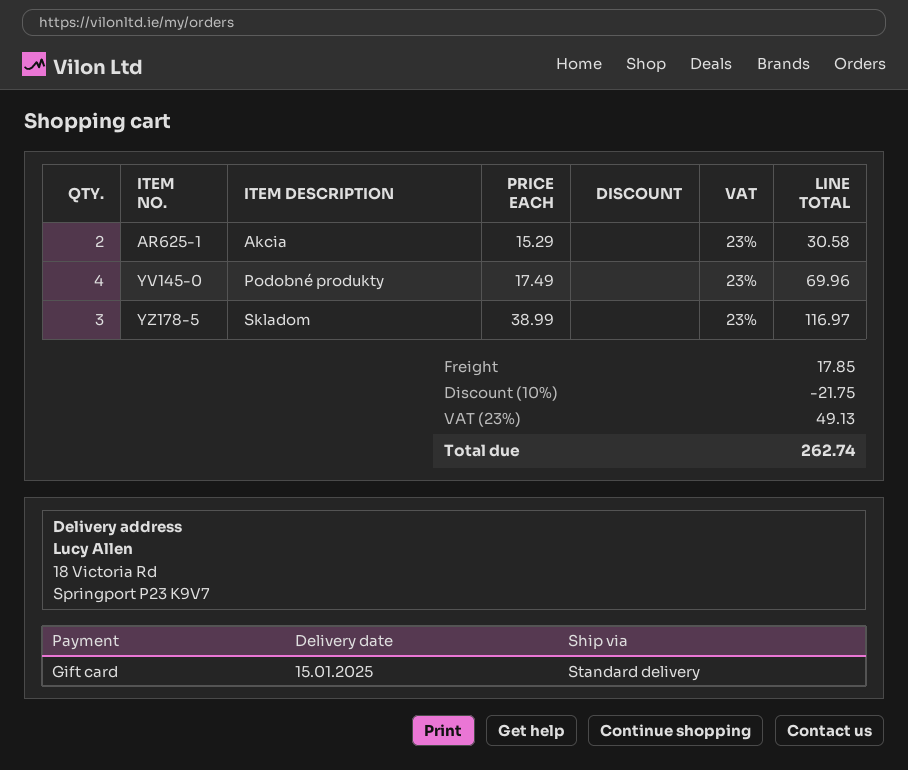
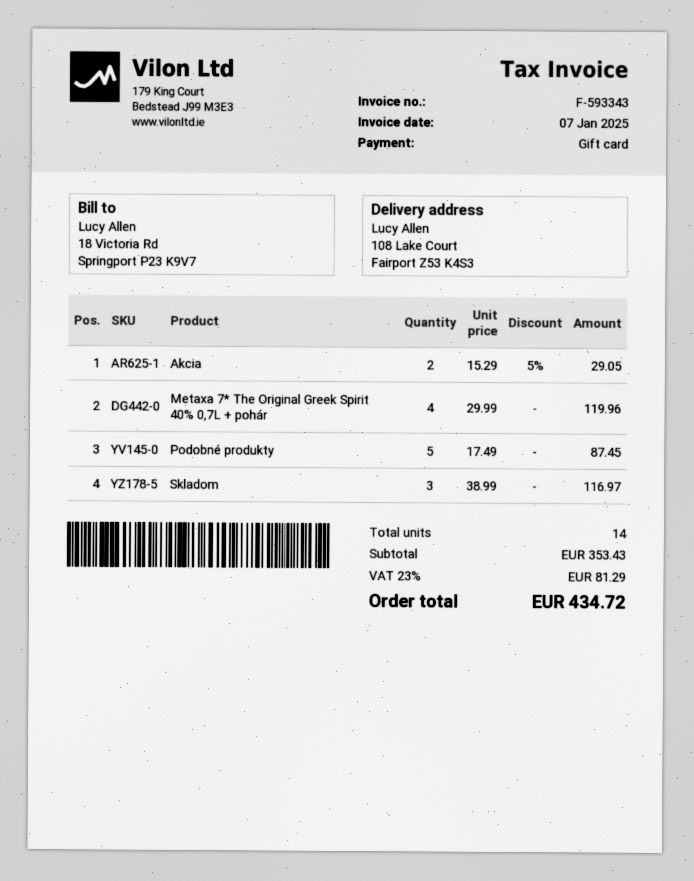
ship to: 18 Victoria Rd, Springport P23 K9V7 -> 108 Lake Court, Fairport Z53 K4S3
Akcia: 2 x 15.29 = 30.58 -> 2 x 15.29 - 5% = 29.05
Podobné produkty: 4 x 17.49 = 69.96 -> 5 x 17.49 = 87.45
Metaxa 7* The Original Greek Spirit 40% 0,7L + pohár: none -> 4 x 29.99 = 119.96
discount: 10% = 21.75 -> none
shipping: 17.85 -> none
tax: 23% = 49.13 -> 23% = 81.29
total: 262.74 -> 434.72

